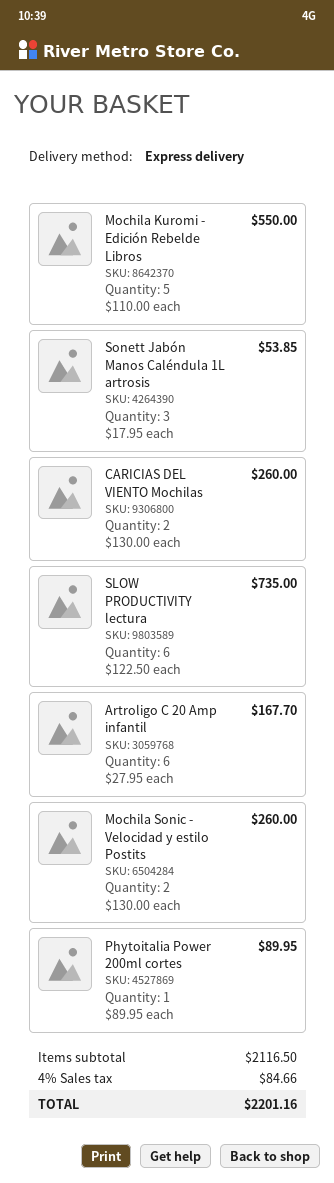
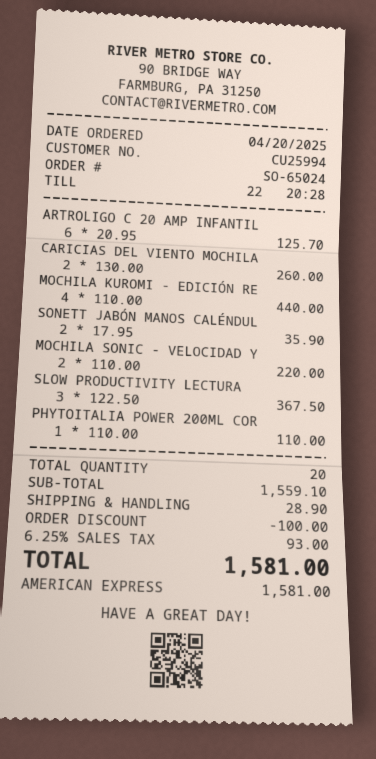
Mochila Kuromi - Edición Rebelde Libros: 5 x 110.00 = 550.00 -> 4 x 110.00 = 440.00
Sonett Jabón Manos Caléndula 1L artrosis: 3 x 17.95 = 53.85 -> 2 x 17.95 = 35.90
SLOW PRODUCTIVITY lectura: 6 x 122.50 = 735.00 -> 3 x 122.50 = 367.50
Artroligo C 20 Amp infantil: 6 x 27.95 = 167.70 -> 6 x 20.95 = 125.70
Mochila Sonic - Velocidad y estilo Postits: 2 x 130.00 = 260.00 -> 2 x 110.00 = 220.00
Phytoitalia Power 200ml cortes: 1 x 89.95 = 89.95 -> 1 x 110.00 = 110.00
subtotal: 2116.50 -> 1559.10
discount: none -> 100.00
shipping: none -> 28.90
tax: 4% = 84.66 -> 6.25% = 93.00
total: 2201.16 -> 1581.00

